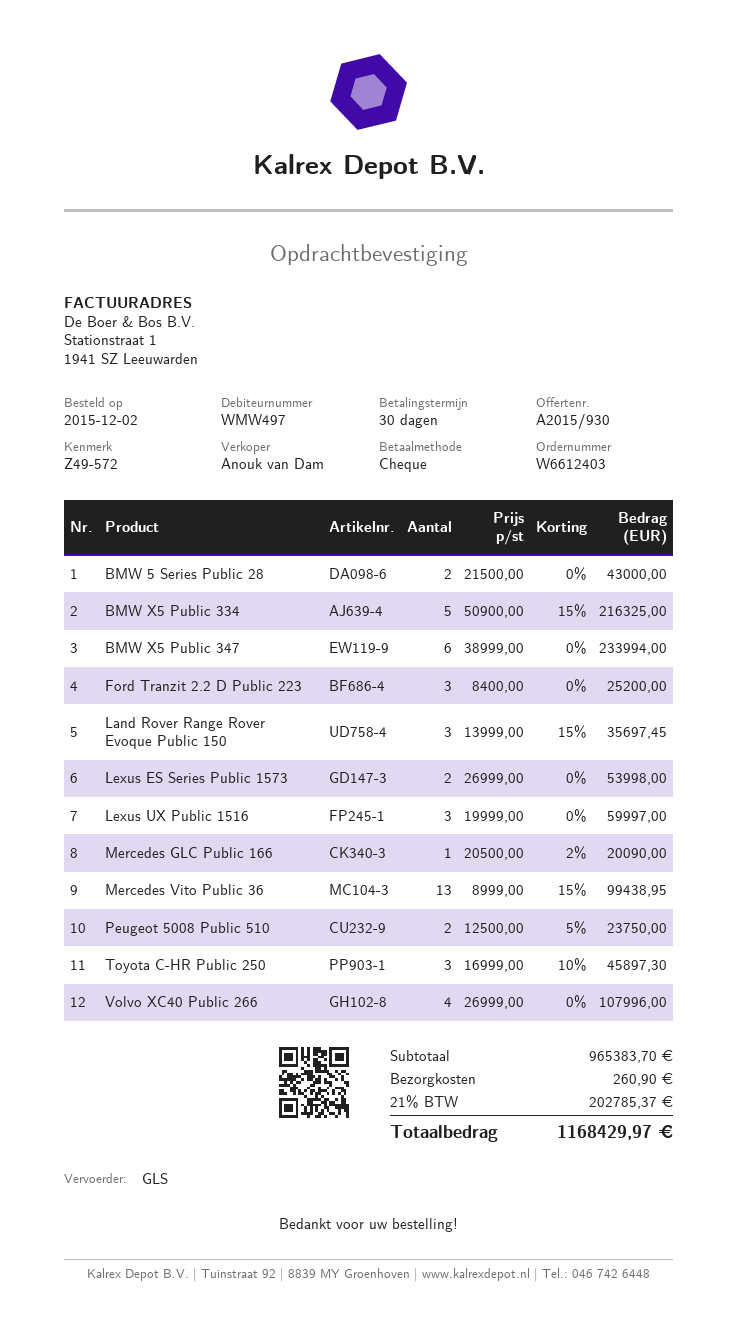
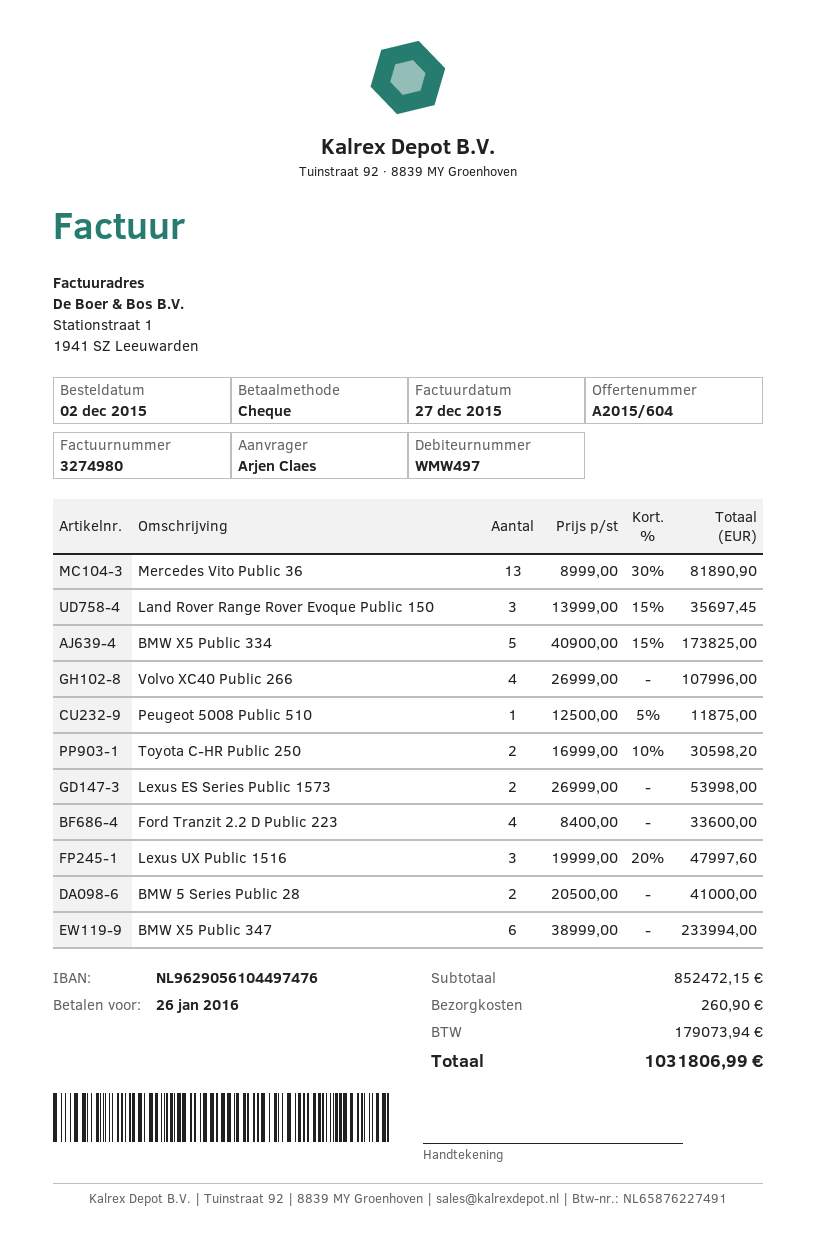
quote number: A2015/930 -> A2015/604
BMW 5 Series Public 28: 2 x 21500.00 = 43000.00 -> 2 x 20500.00 = 41000.00
BMW X5 Public 334: 5 x 50900.00 - 15% = 216325.00 -> 5 x 40900.00 - 15% = 173825.00
Ford Tranzit 2.2 D Public 223: 3 x 8400.00 = 25200.00 -> 4 x 8400.00 = 33600.00
Lexus UX Public 1516: 3 x 19999.00 = 59997.00 -> 3 x 19999.00 - 20% = 47997.60
Mercedes GLC Public 166: 1 x 20500.00 - 2% = 20090.00 -> none
Mercedes Vito Public 36: 13 x 8999.00 - 15% = 99438.95 -> 13 x 8999.00 - 30% = 81890.90
Peugeot 5008 Public 510: 2 x 12500.00 - 5% = 23750.00 -> 1 x 12500.00 - 5% = 11875.00
Toyota C-HR Public 250: 3 x 16999.00 - 10% = 45897.30 -> 2 x 16999.00 - 10% = 30598.20
subtotal: 965383.70 -> 852472.15
tax: 202785.37 -> 179073.94
total: 1168429.97 -> 1031806.99

